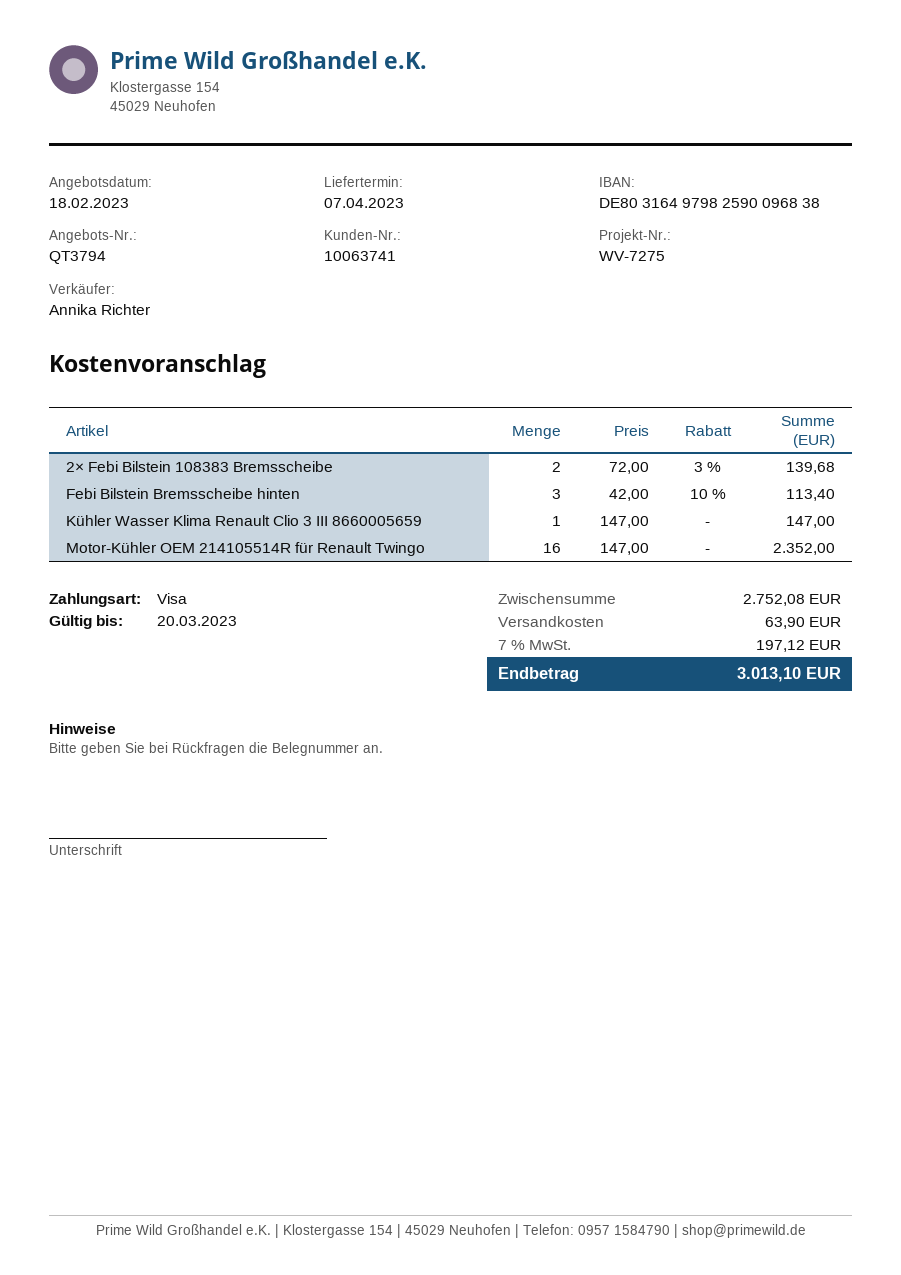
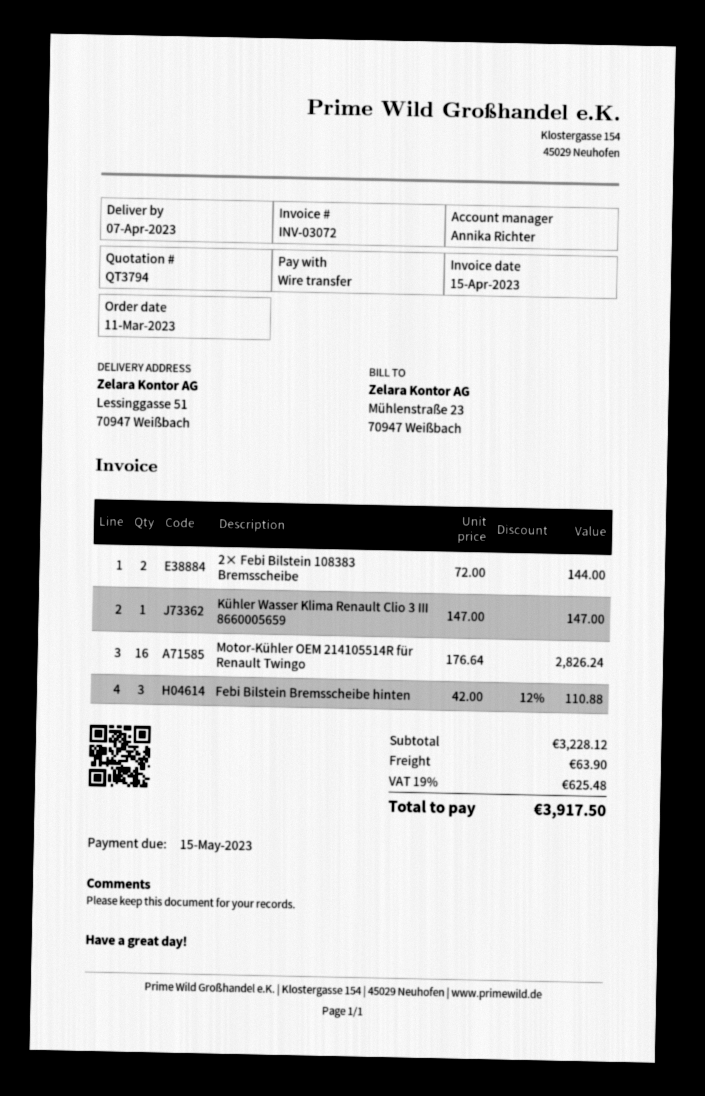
payment method: Visa -> bank transfer
2× Febi Bilstein 108383 Bremsscheibe: 2 x 72.00 - 3% = 139.68 -> 2 x 72.00 = 144.00
Febi Bilstein Bremsscheibe hinten: 3 x 42.00 - 10% = 113.40 -> 3 x 42.00 - 12% = 110.88
Motor-Kühler OEM 214105514R für Renault Twingo: 16 x 147.00 = 2352.00 -> 16 x 176.64 = 2826.24
subtotal: 2752.08 -> 3228.12
tax: 7% = 197.12 -> 19% = 625.48
total: 3013.10 -> 3917.50

